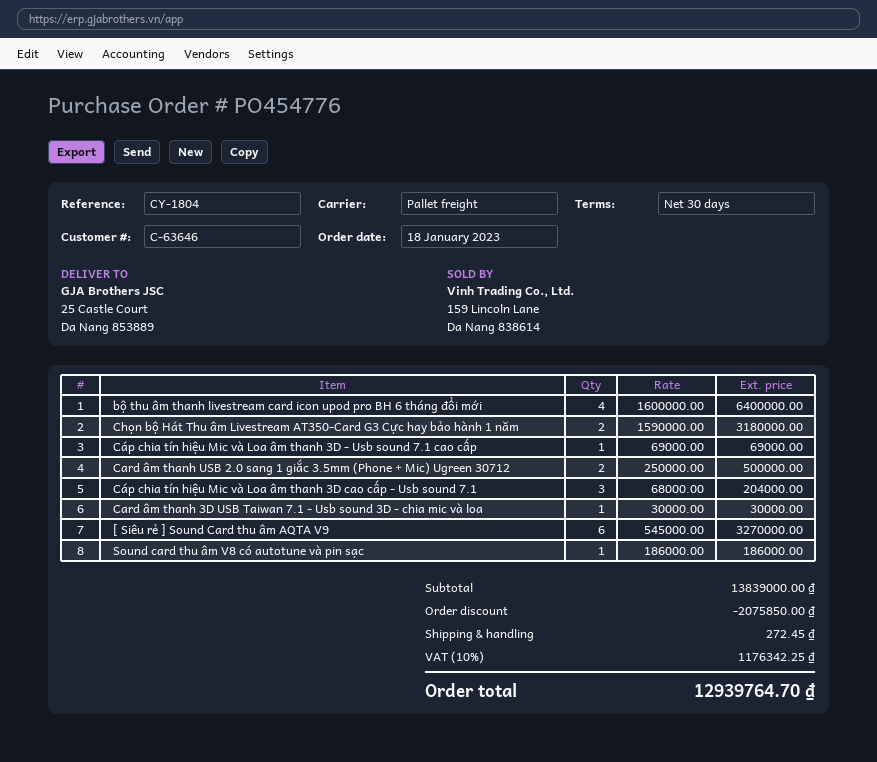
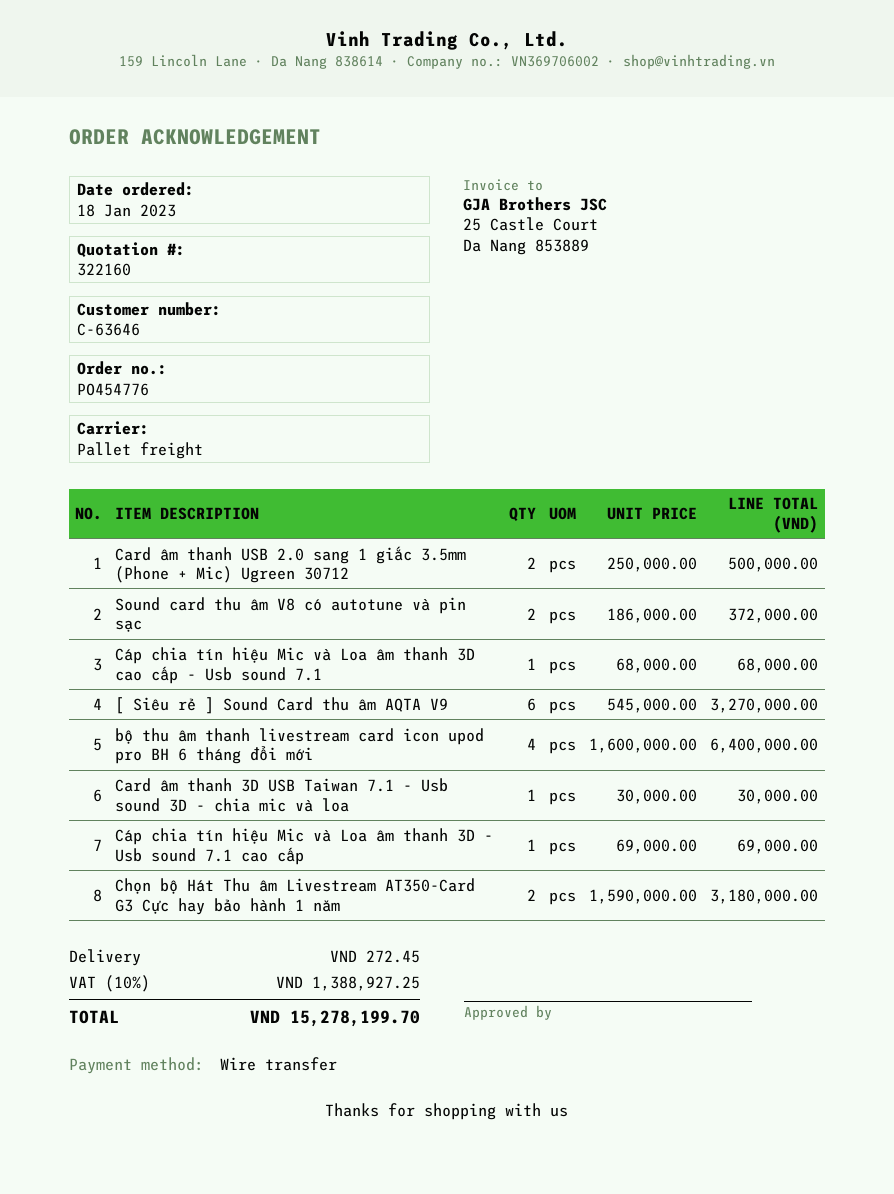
Cáp chia tín hiệu Mic và Loa âm thanh 3D cao cấp - Usb sound 7.1: 3 x 68000.00 = 204000.00 -> 1 x 68000.00 = 68000.00
Sound card thu âm V8 có autotune và pin sạc: 1 x 186000.00 = 186000.00 -> 2 x 186000.00 = 372000.00
discount: 2075850.00 -> none
tax: 10% = 1176342.25 -> 10% = 1388927.25
total: 12939764.70 -> 15278199.70

